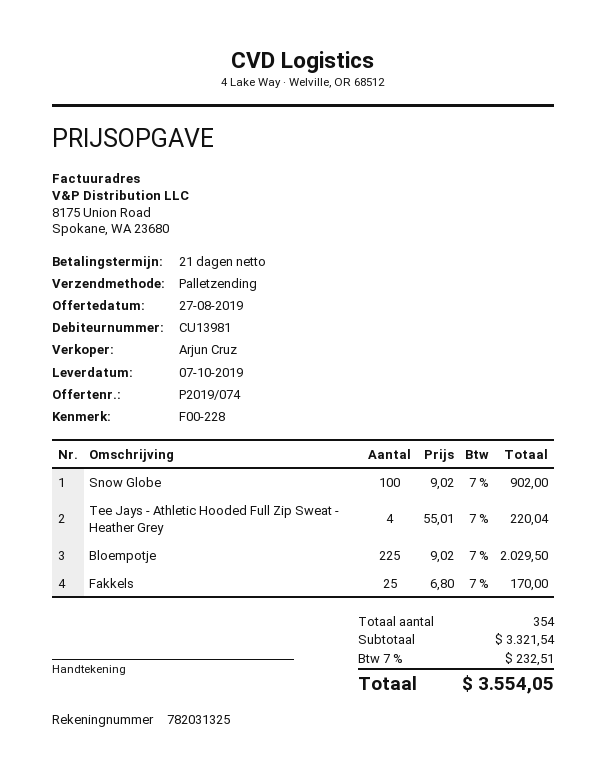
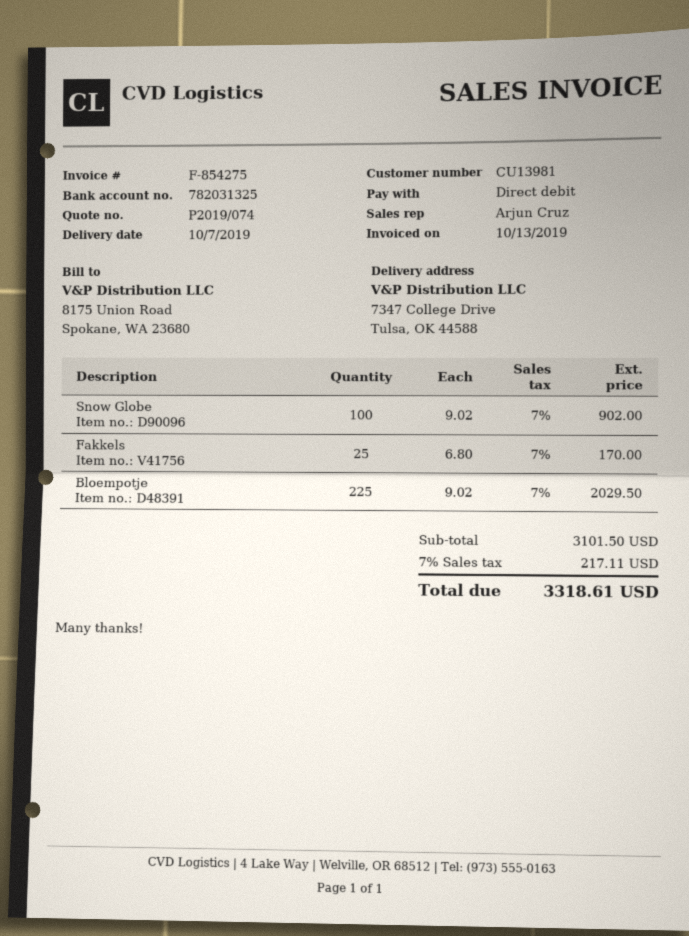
Tee Jays - Athletic Hooded Full Zip Sweat - Heather Grey: 4 x 55.01 = 220.04 -> none
subtotal: 3321.54 -> 3101.50
tax: 7% = 232.51 -> 7% = 217.11
total: 3554.05 -> 3318.61

